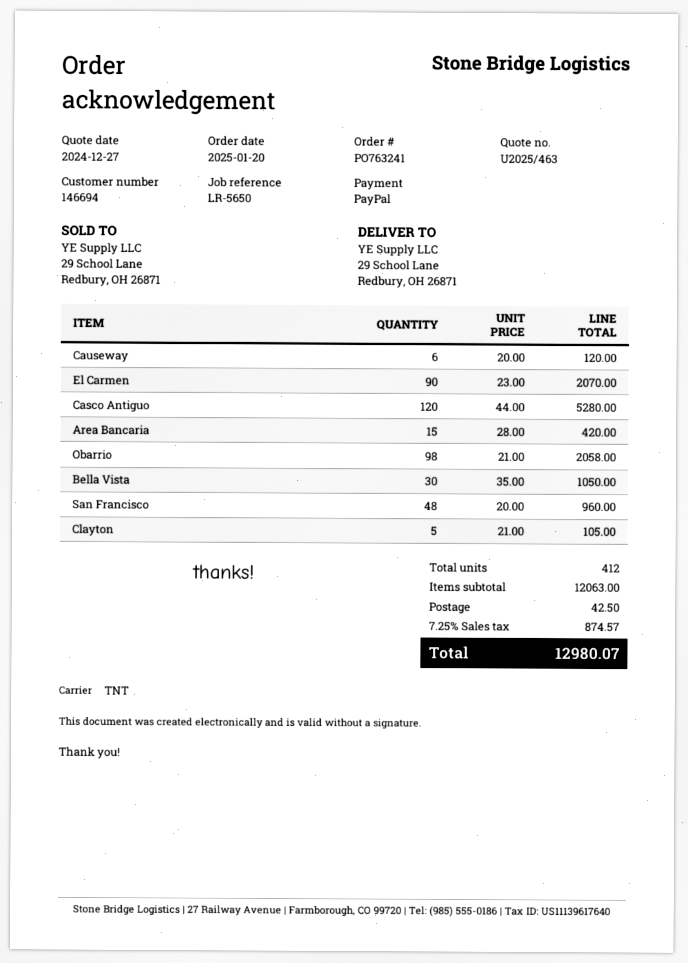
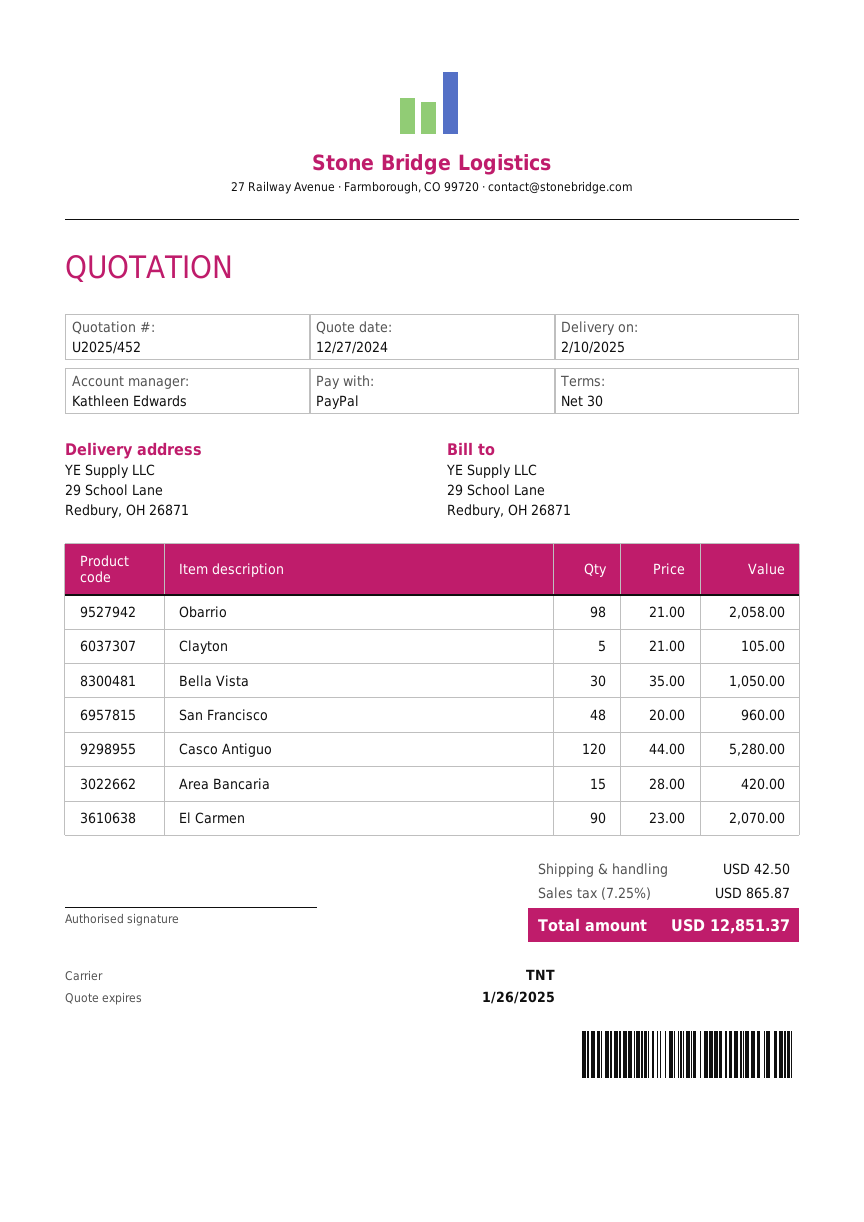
quote number: U2025/463 -> U2025/452
Causeway: 6 x 20.00 = 120.00 -> none
tax: 7.25% = 874.57 -> 7.25% = 865.87
total: 12980.07 -> 12851.37

